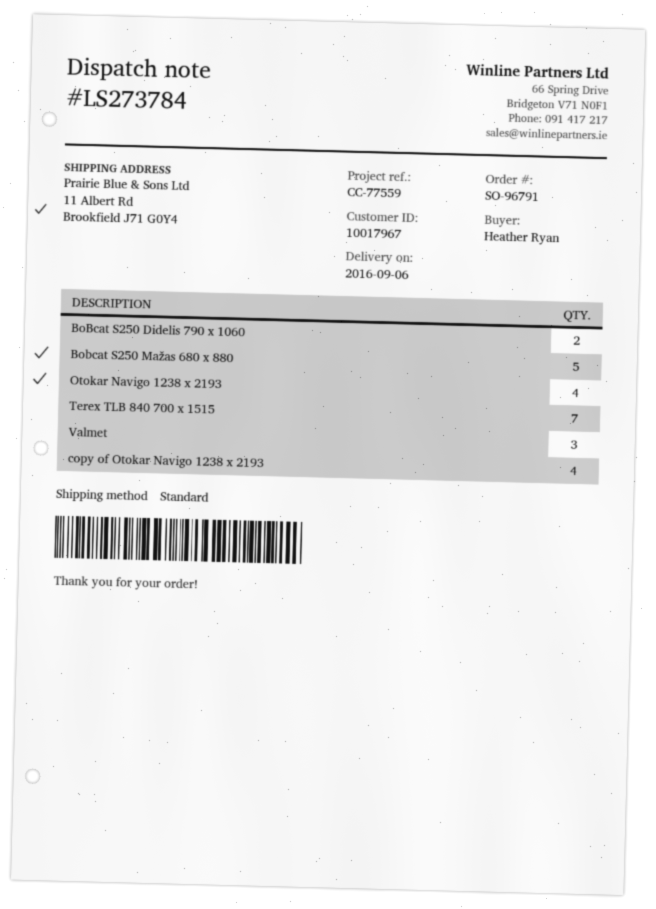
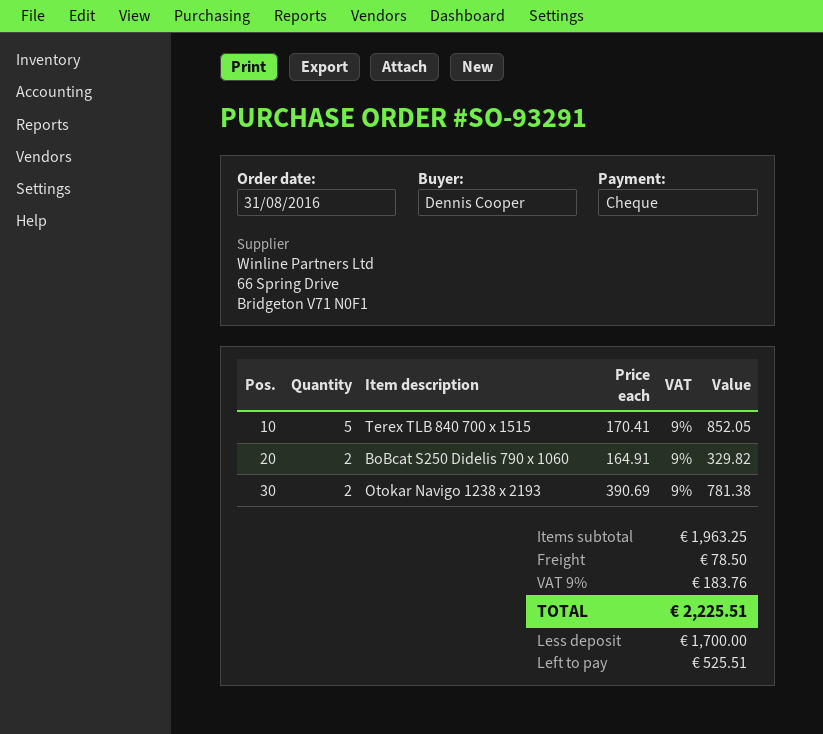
order number: SO-96791 -> SO-93291
ordered by: Heather Ryan -> Dennis Cooper
Bobcat S250 Mažas 680 x 880: 5 -> none
Otokar Navigo 1238 x 2193: 4 -> 2
Terex TLB 840 700 x 1515: 7 -> 5
Valmet: 3 -> none
copy of Otokar Navigo 1238 x 2193: 4 -> none

